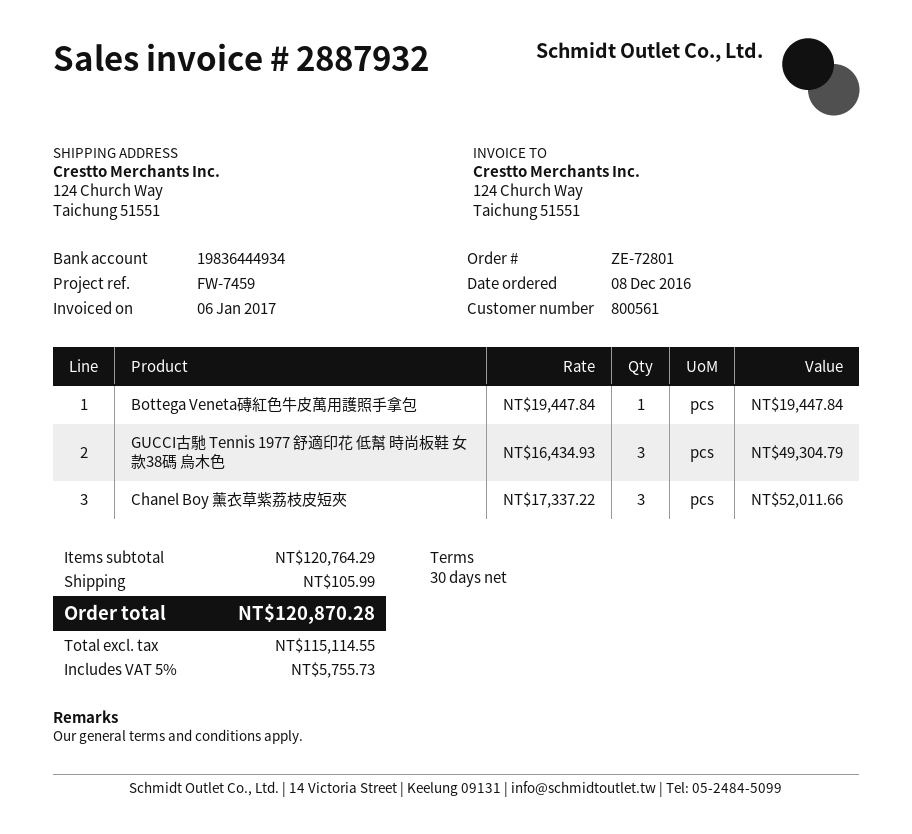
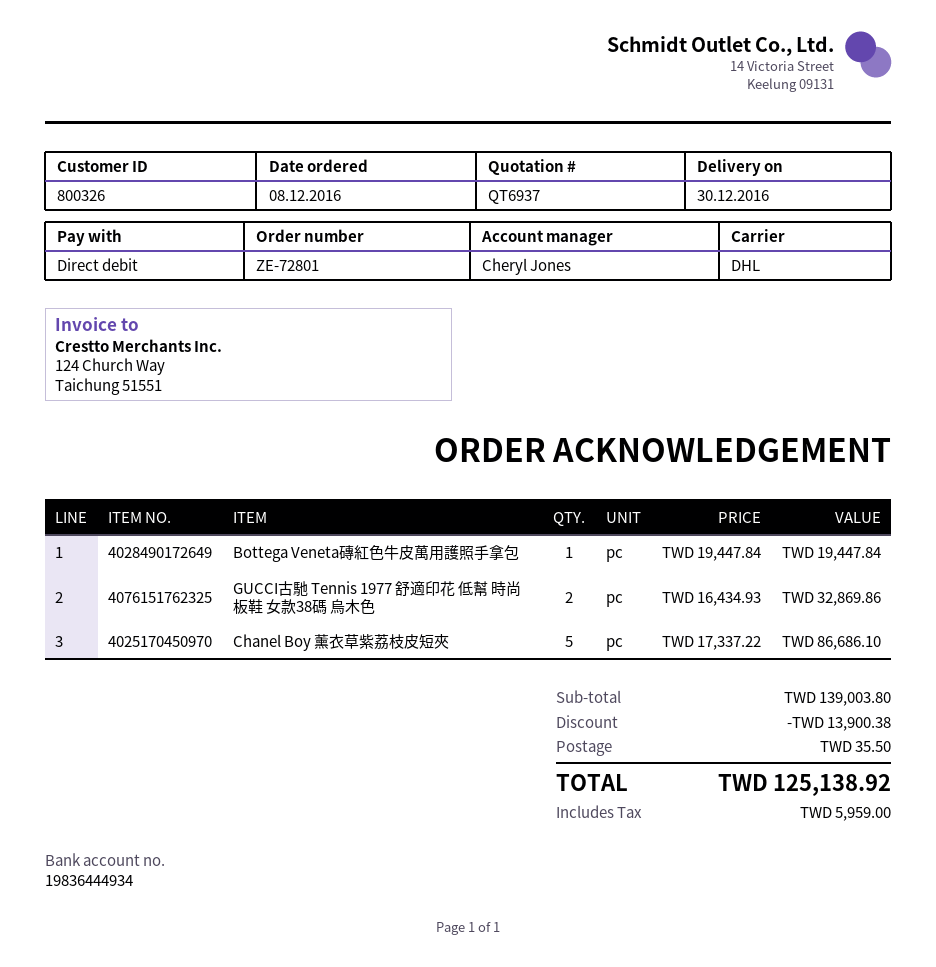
customer number: 800561 -> 800326
GUCCI古馳 Tennis 1977 舒適印花 低幫 時尚板鞋 女款38碼 烏木色: 3 x 16434.93 = 49304.79 -> 2 x 16434.93 = 32869.86
Chanel Boy 薰衣草紫荔枝皮短夾: 3 x 17337.22 = 52011.66 -> 5 x 17337.22 = 86686.10
subtotal: 120764.29 -> 139003.80
discount: none -> 13900.38
shipping: 105.99 -> 35.50
tax: 5755.73 -> 5959.00
total: 120870.28 -> 125138.92

